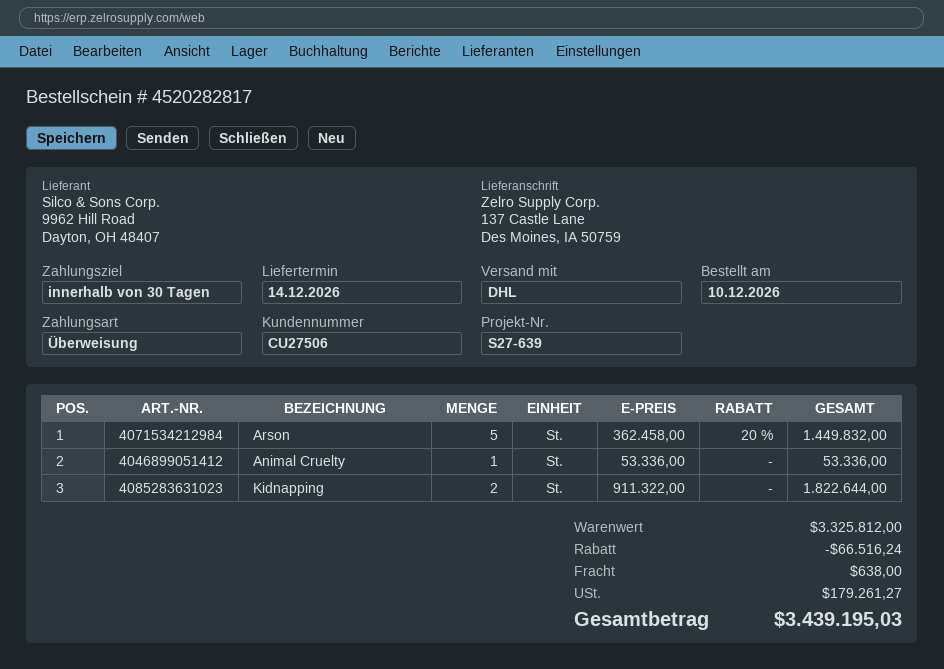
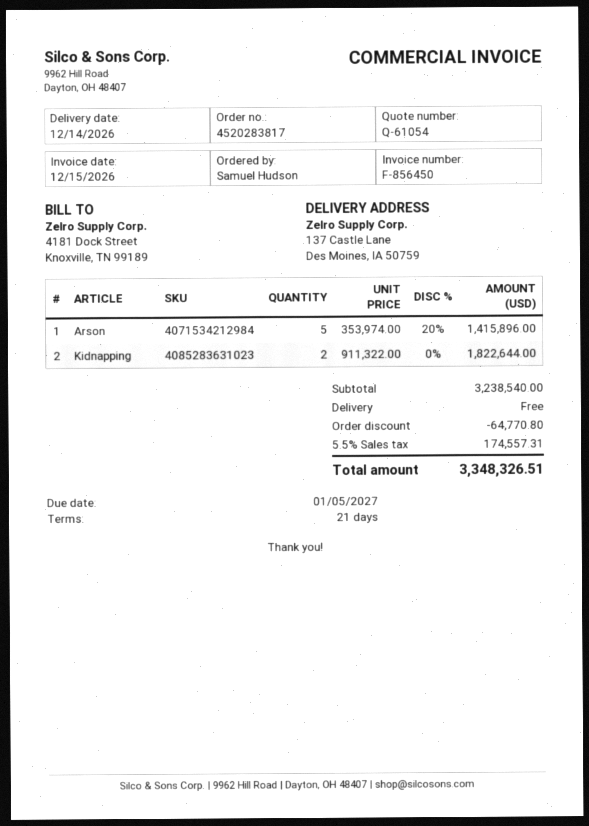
order number: 4520282817 -> 4520283817
payment terms: 30 days -> 21 days
Arson: 5 x 362458.00 - 20% = 1449832.00 -> 5 x 353974.00 - 20% = 1415896.00
Animal Cruelty: 1 x 53336.00 = 53336.00 -> none
subtotal: 3325812.00 -> 3238540.00
discount: 66516.24 -> 64770.80
shipping: 638.00 -> 0.00
tax: 179261.27 -> 174557.31
total: 3439195.03 -> 3348326.51

